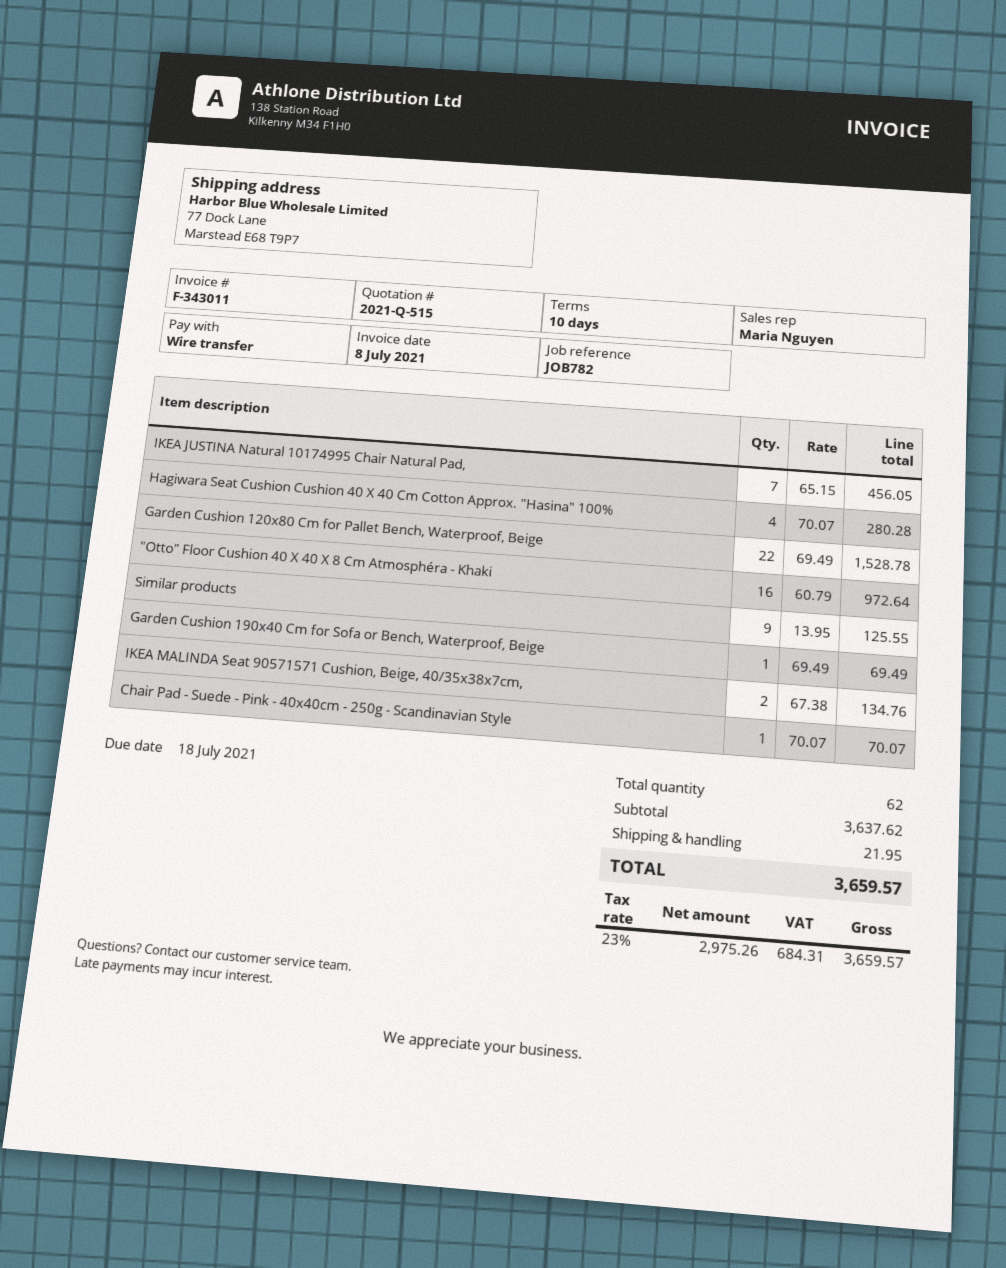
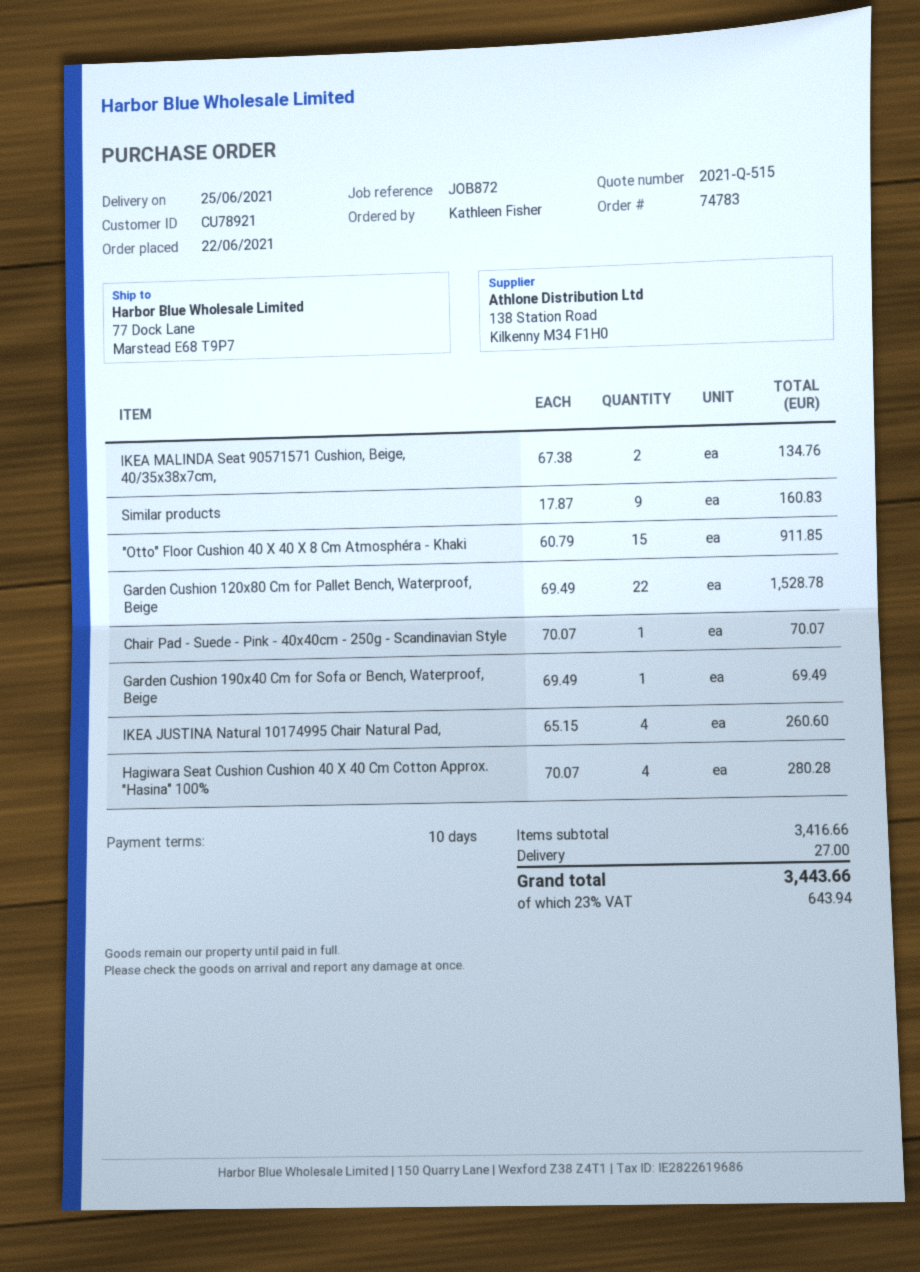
reference: JOB782 -> JOB872
IKEA JUSTINA Natural 10174995 Chair Natural Pad,: 7 x 65.15 = 456.05 -> 4 x 65.15 = 260.60
"Otto" Floor Cushion 40 X 40 X 8 Cm Atmosphéra - Khaki: 16 x 60.79 = 972.64 -> 15 x 60.79 = 911.85
Similar products: 9 x 13.95 = 125.55 -> 9 x 17.87 = 160.83
subtotal: 3637.62 -> 3416.66
shipping: 21.95 -> 27.00
tax: 23% = 684.31 -> 23% = 643.94
total: 3659.57 -> 3443.66

